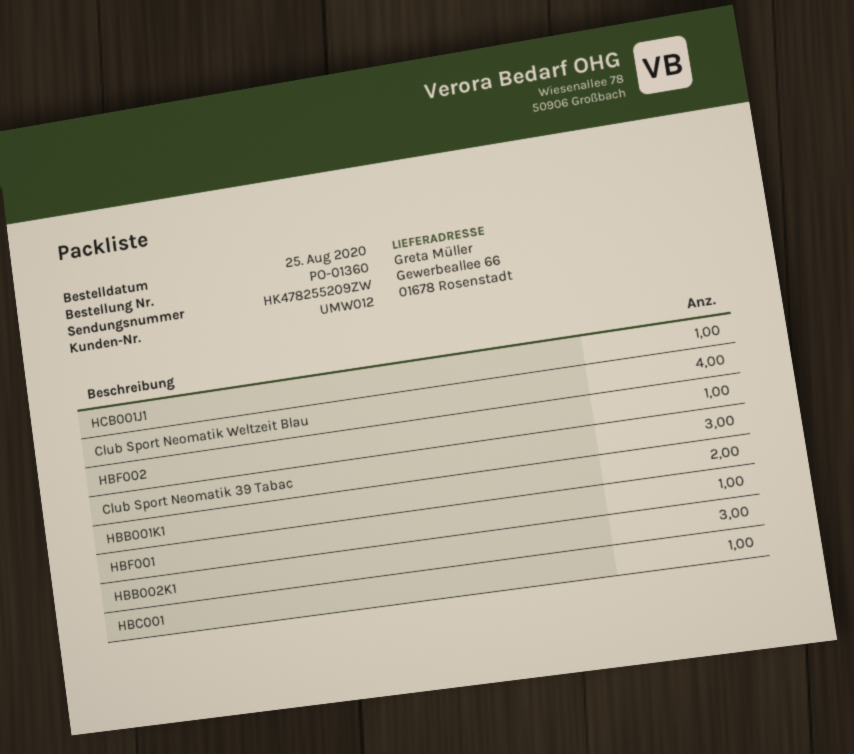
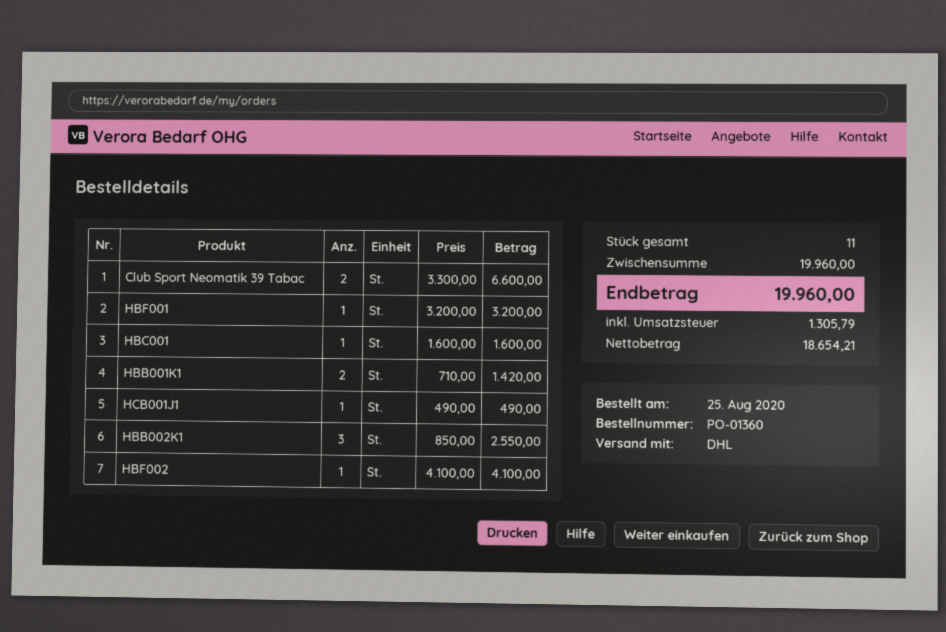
Club Sport Neomatik Weltzeit Blau: 4 -> none
Club Sport Neomatik 39 Tabac: 3 -> 2

